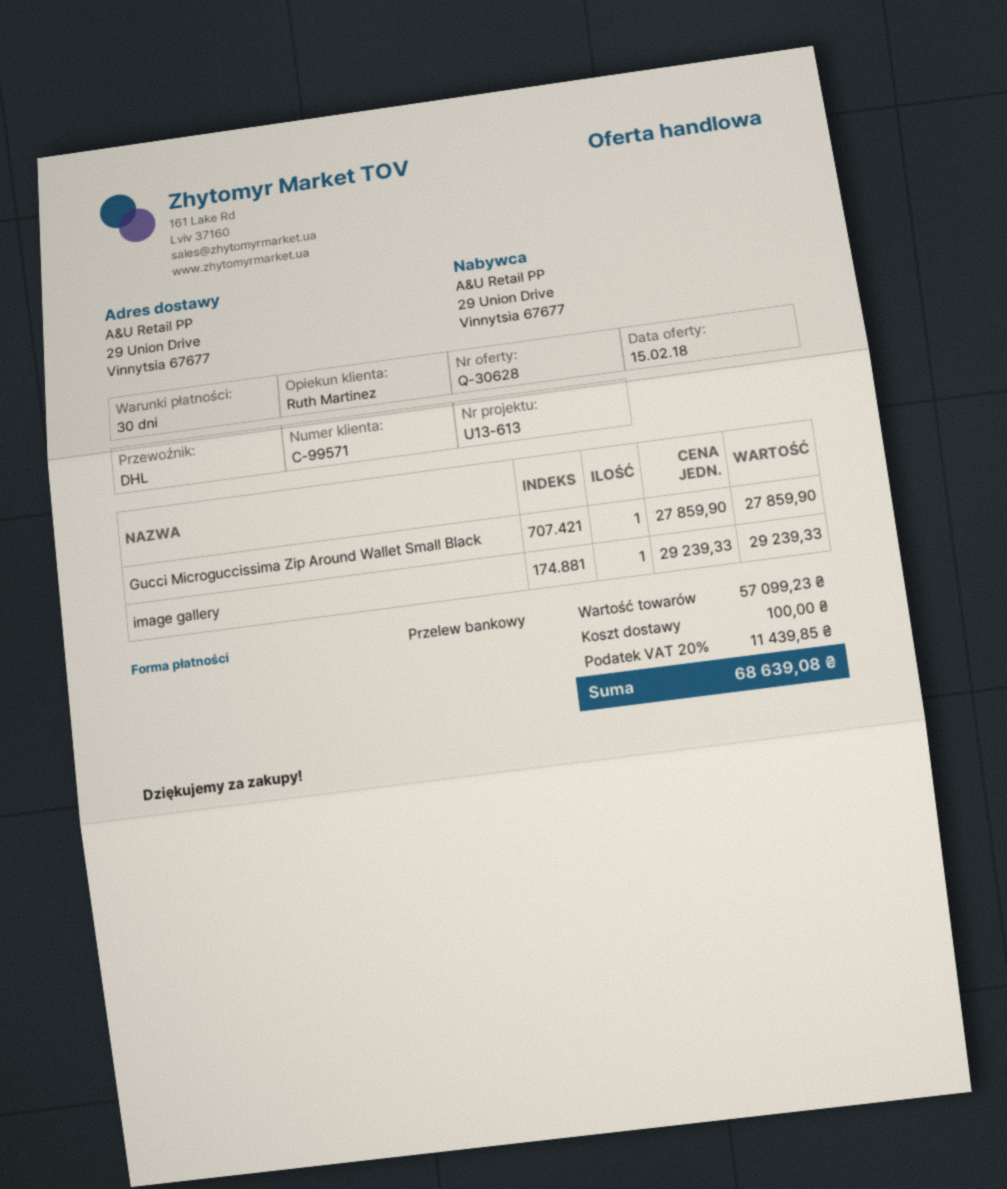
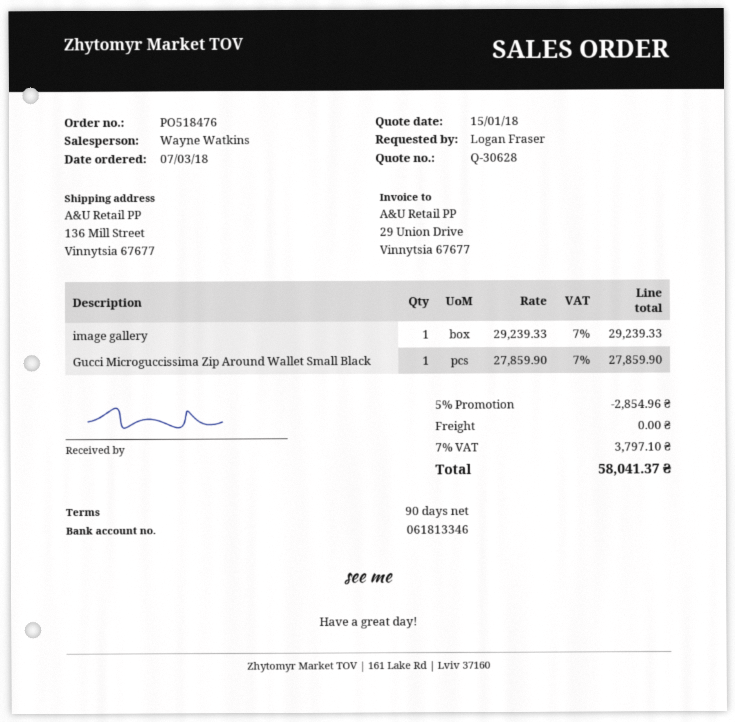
quote date: 2018-02-15 -> 2018-01-15
payment terms: 30 days -> 90 days
sales rep: Ruth Martinez -> Wayne Watkins
ship to: 29 Union Drive, Vinnytsia 67677 -> 136 Mill Street, Vinnytsia 67677
discount: none -> 5% = 2854.96
shipping: 100.00 -> 0.00
tax: 20% = 11439.85 -> 7% = 3797.10
total: 68639.08 -> 58041.37

